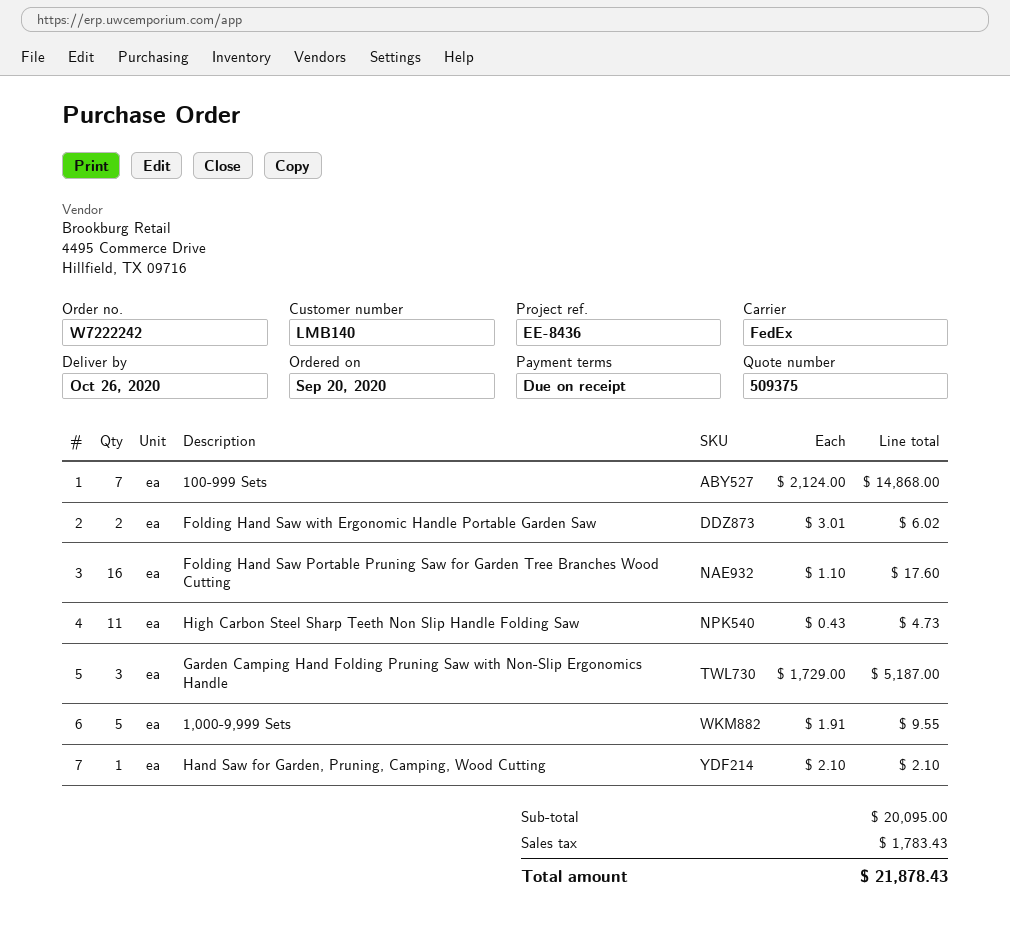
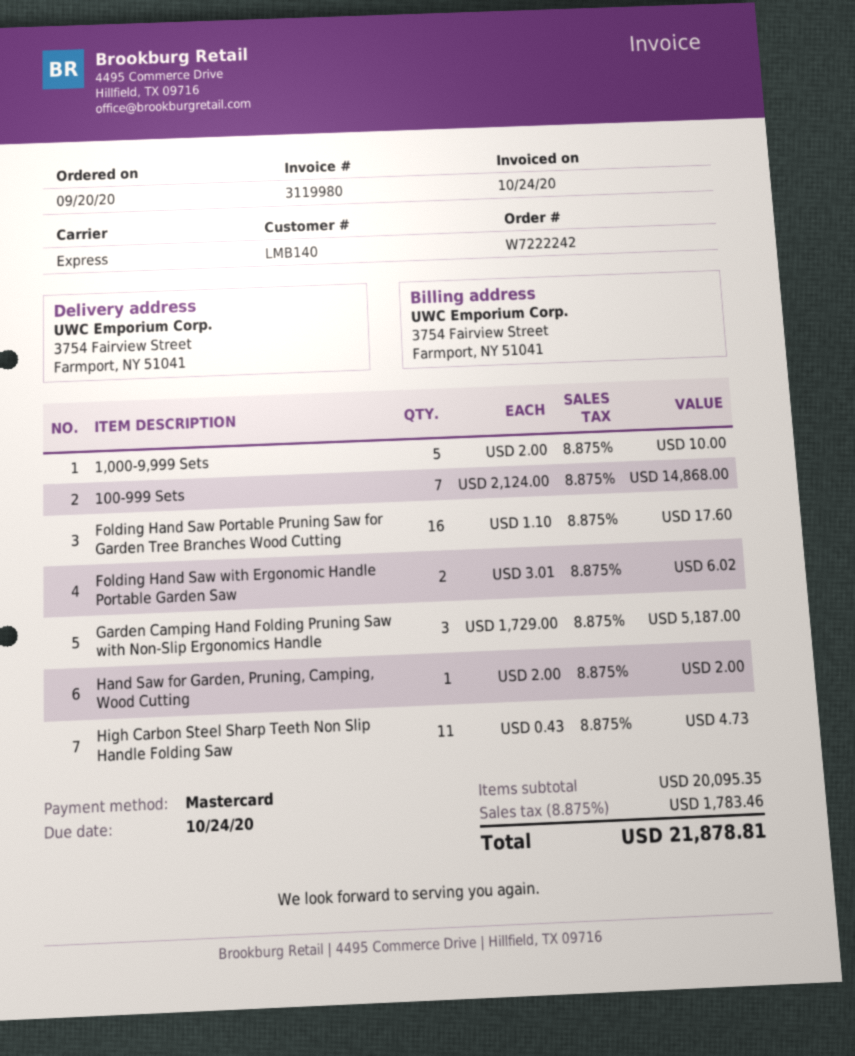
shipping method: FedEx -> express
1,000-9,999 Sets: 5 x 1.91 = 9.55 -> 5 x 2.00 = 10.00
Hand Saw for Garden, Pruning, Camping, Wood Cutting: 1 x 2.10 = 2.10 -> 1 x 2.00 = 2.00
subtotal: 20095.00 -> 20095.35
tax: 1783.43 -> 1783.46
total: 21878.43 -> 21878.81

